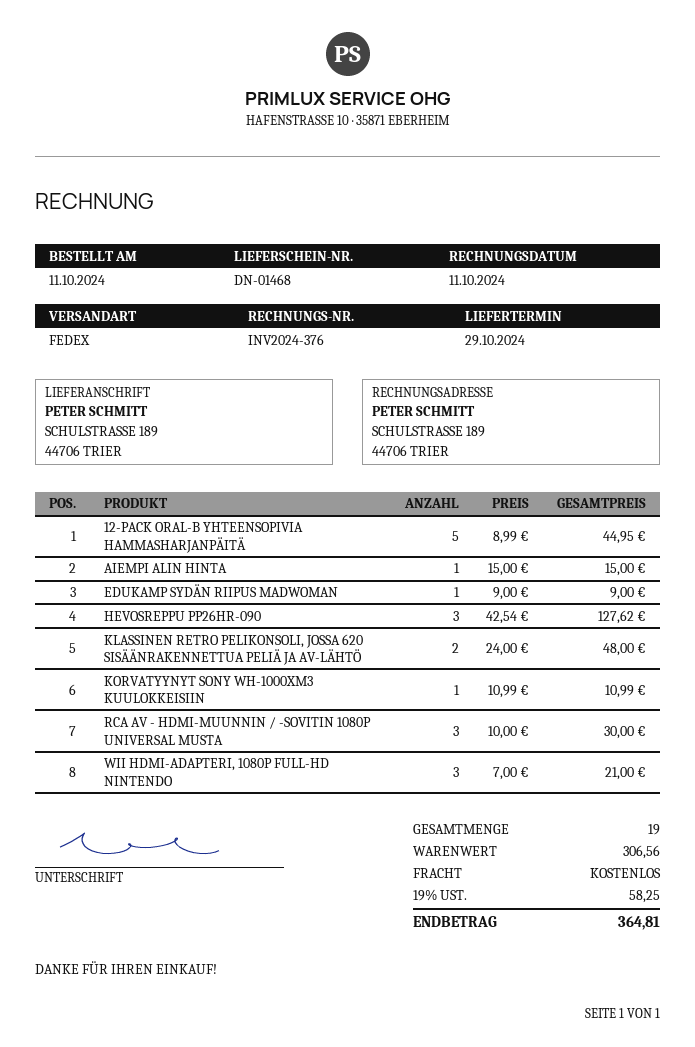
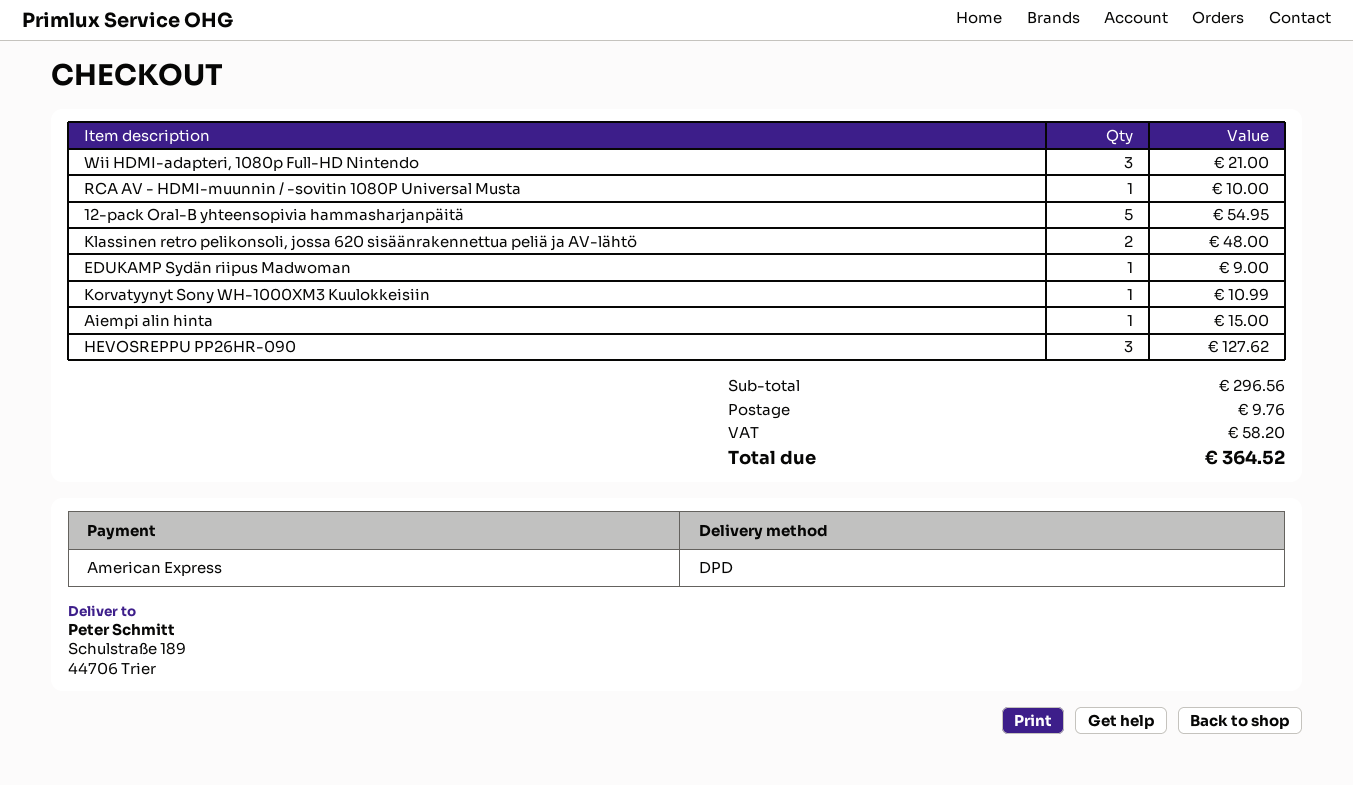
shipping method: FedEx -> DPD
12-PACK ORAL-B YHTEENSOPIVIA HAMMASHARJANPÄITÄ: 5 for 44.95 -> 5 for 54.95
RCA AV - HDMI-MUUNNIN / -SOVITIN 1080P UNIVERSAL MUSTA: 3 for 30.00 -> 1 for 10.00
subtotal: 306.56 -> 296.56
shipping: 0.00 -> 9.76
tax: 58.25 -> 58.20
total: 364.81 -> 364.52

